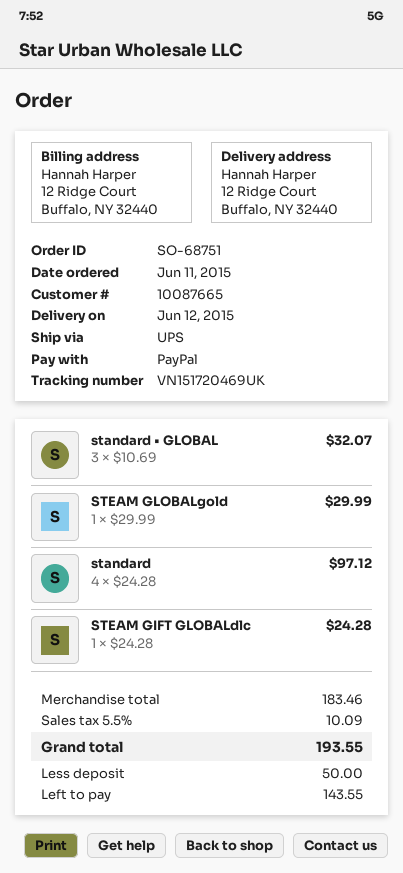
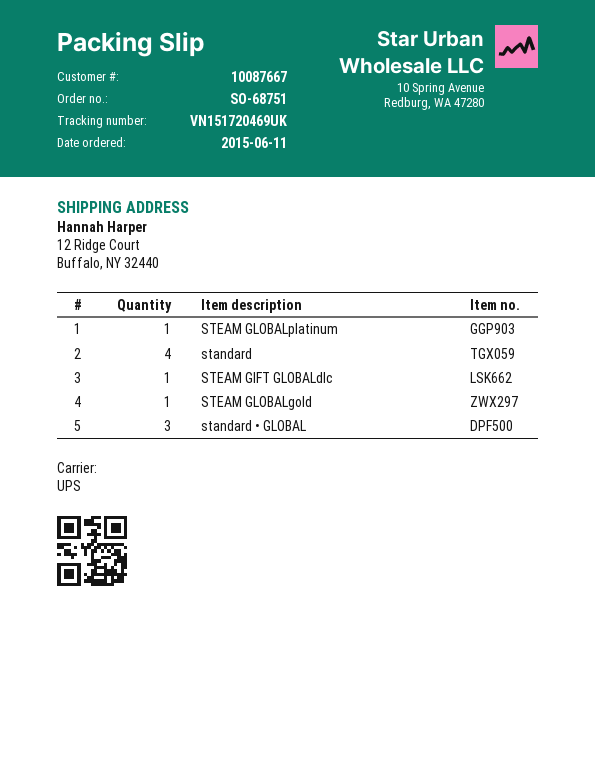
customer number: 10087665 -> 10087667
STEAM GLOBALplatinum: none -> 1

